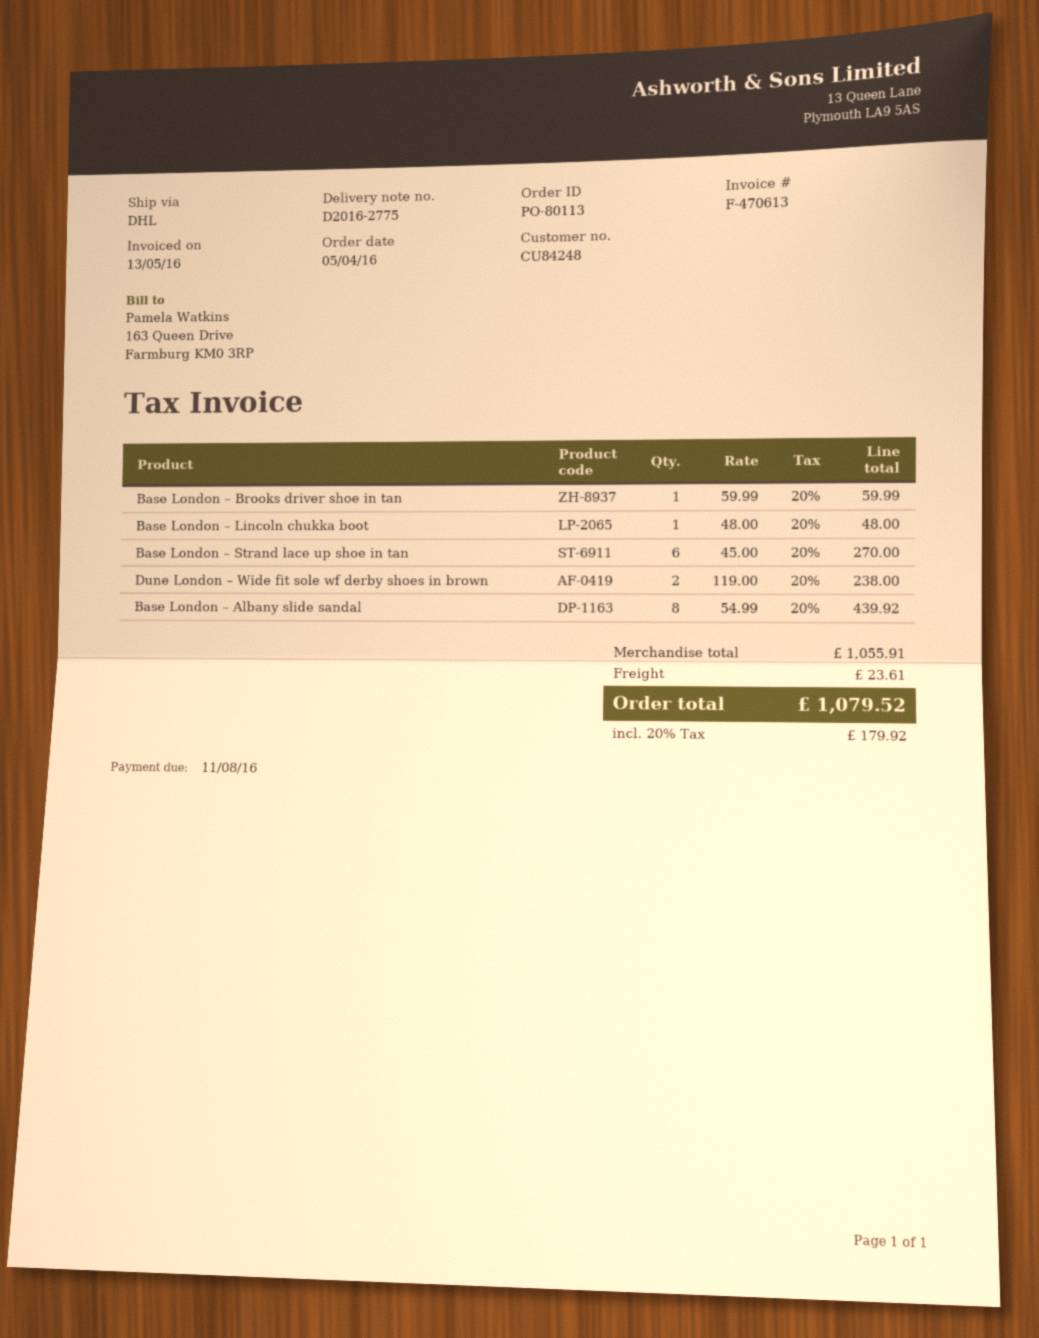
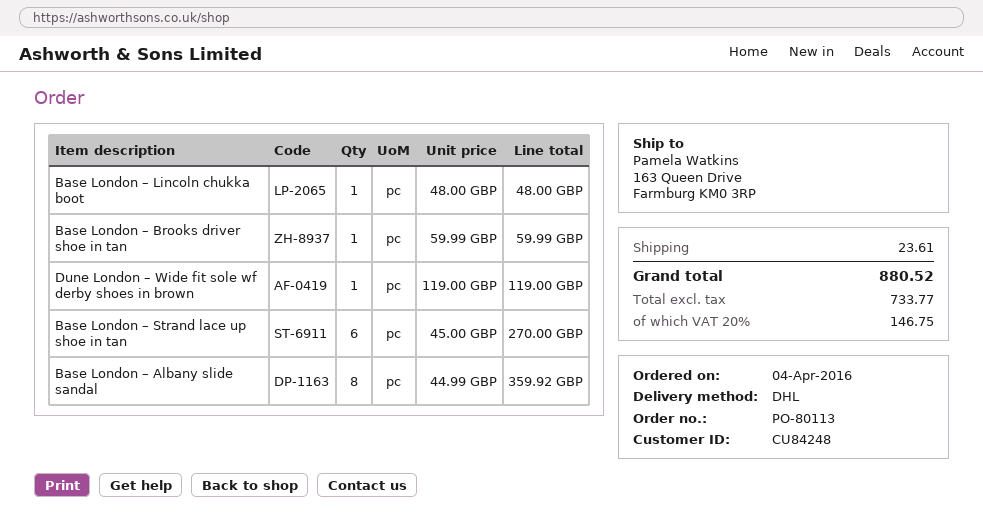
order date: 2016-04-05 -> 2016-04-04
Dune London – Wide fit sole wf derby shoes in brown: 2 x 119.00 = 238.00 -> 1 x 119.00 = 119.00
Base London – Albany slide sandal: 8 x 54.99 = 439.92 -> 8 x 44.99 = 359.92
tax: 20% = 179.92 -> 20% = 146.75
total: 1079.52 -> 880.52

